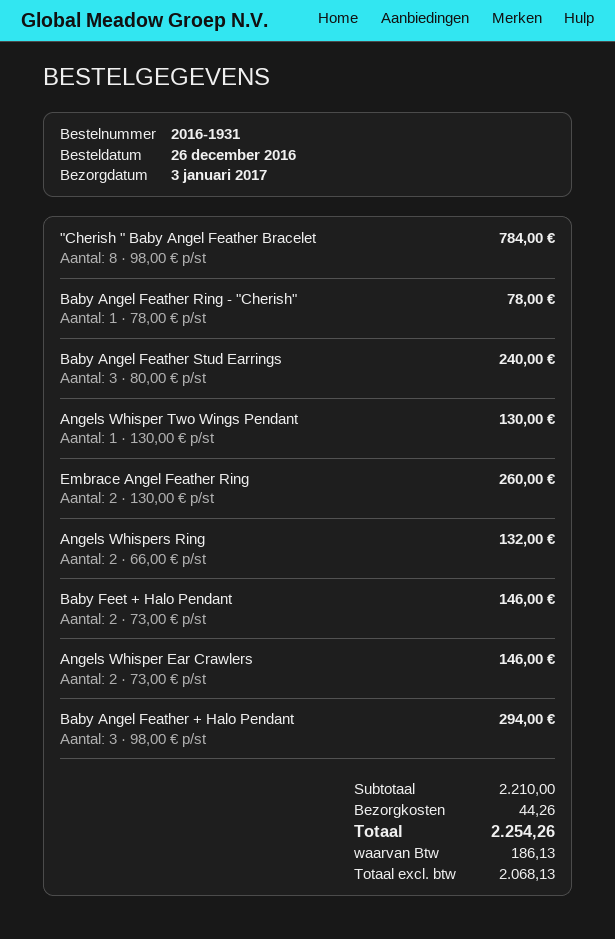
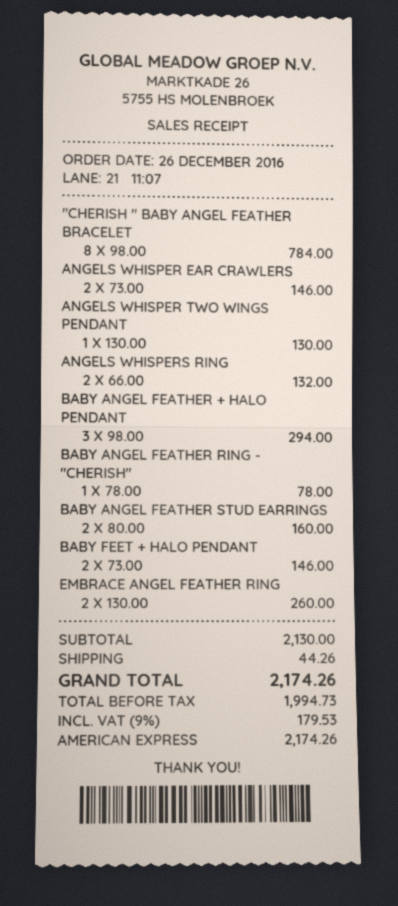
Baby Angel Feather Stud Earrings: 3 x 80.00 = 240.00 -> 2 x 80.00 = 160.00
subtotal: 2210.00 -> 2130.00
net: 2068.13 -> 1994.73
tax: 186.13 -> 179.53
total: 2254.26 -> 2174.26

